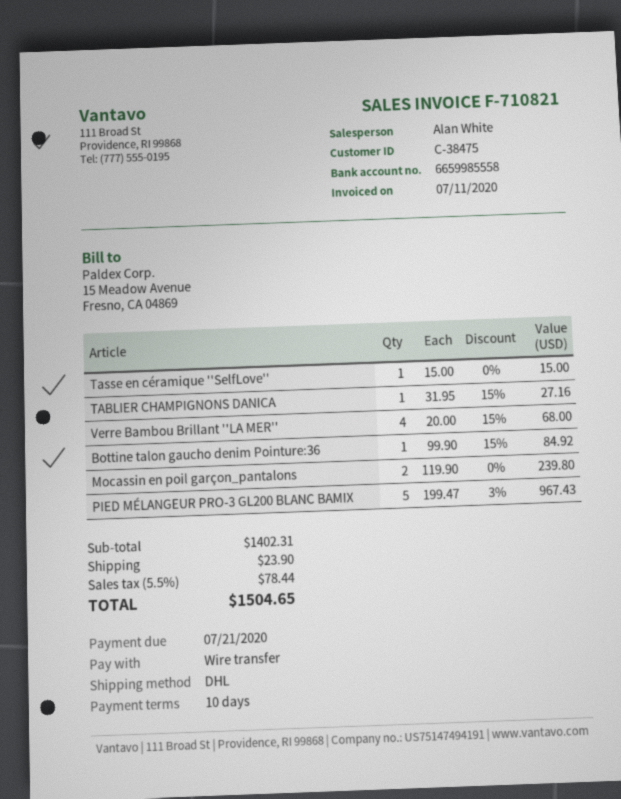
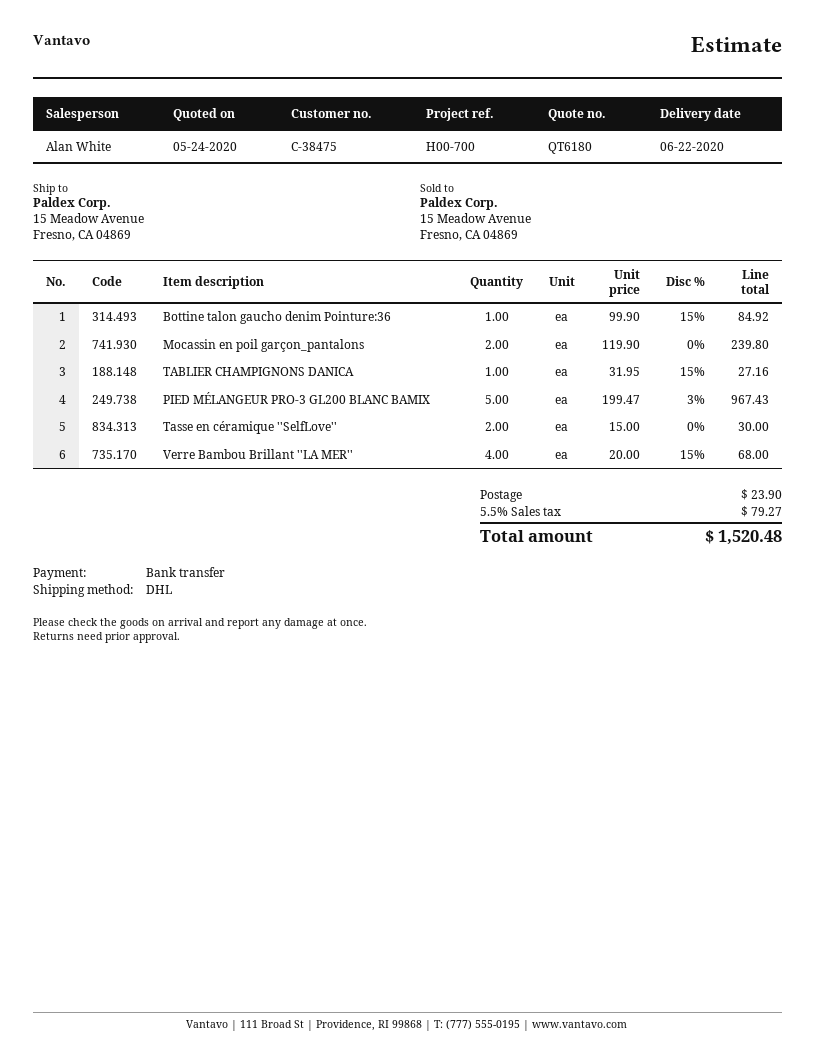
Tasse en céramique ''SelfLove'': 1 x 15.00 = 15.00 -> 2 x 15.00 = 30.00
tax: 5.5% = 78.44 -> 5.5% = 79.27
total: 1504.65 -> 1520.48

